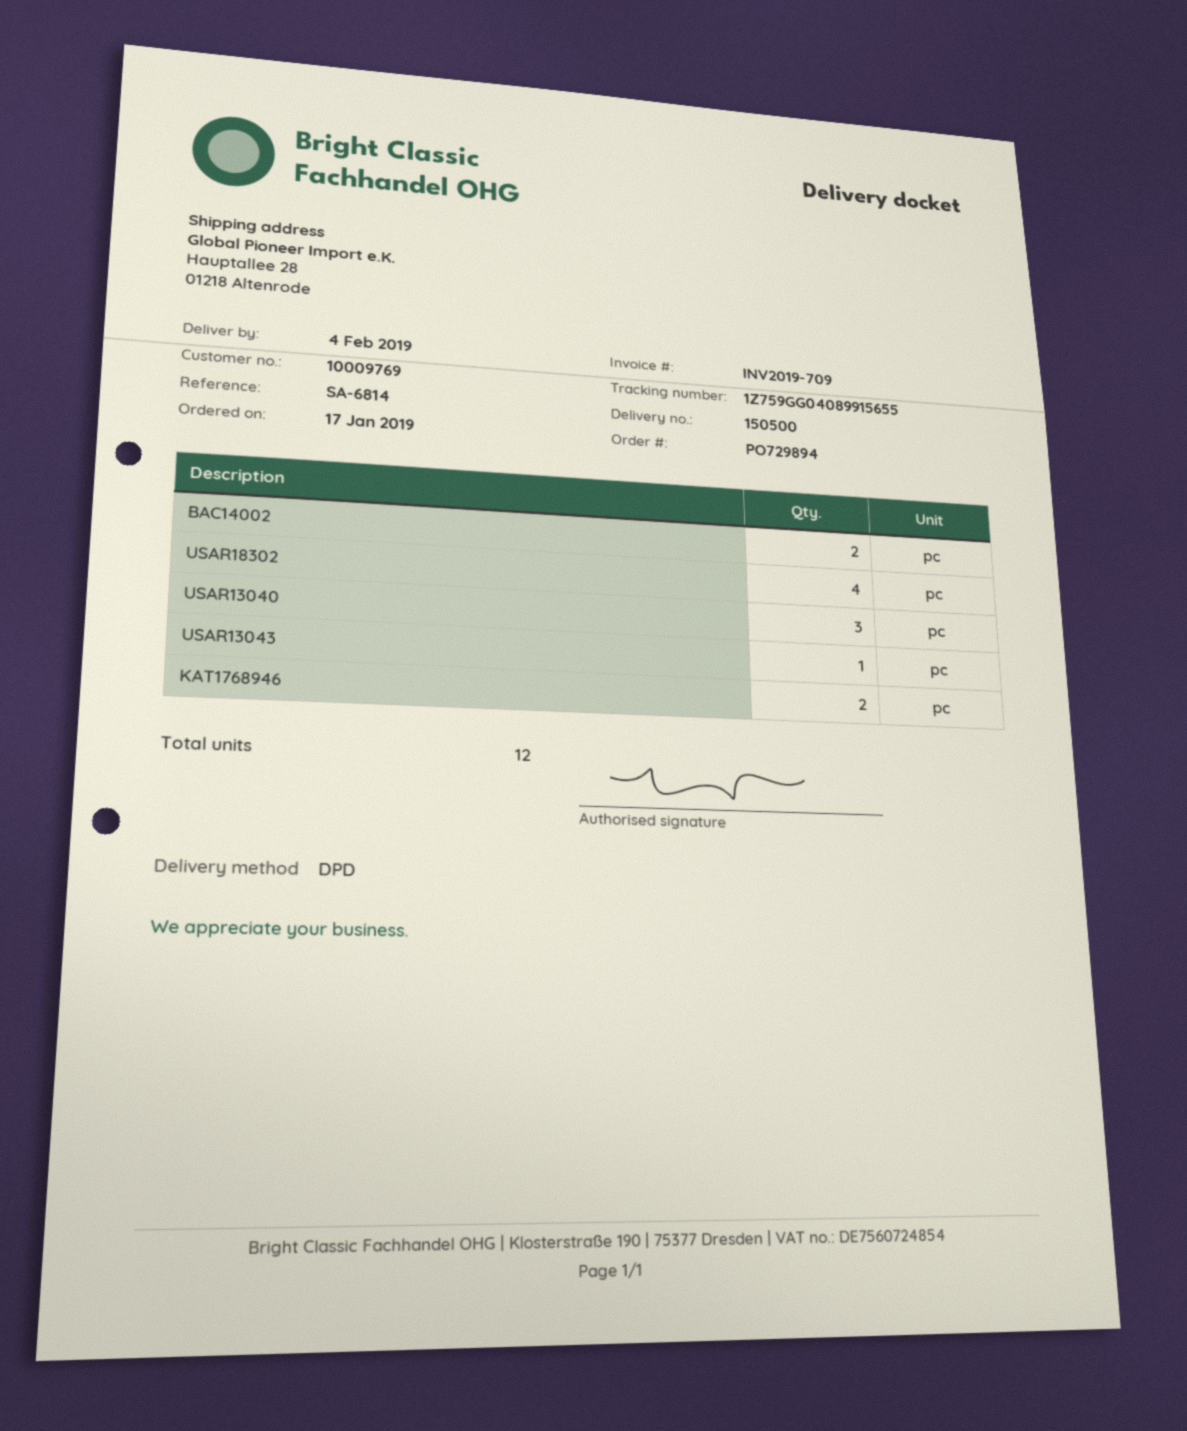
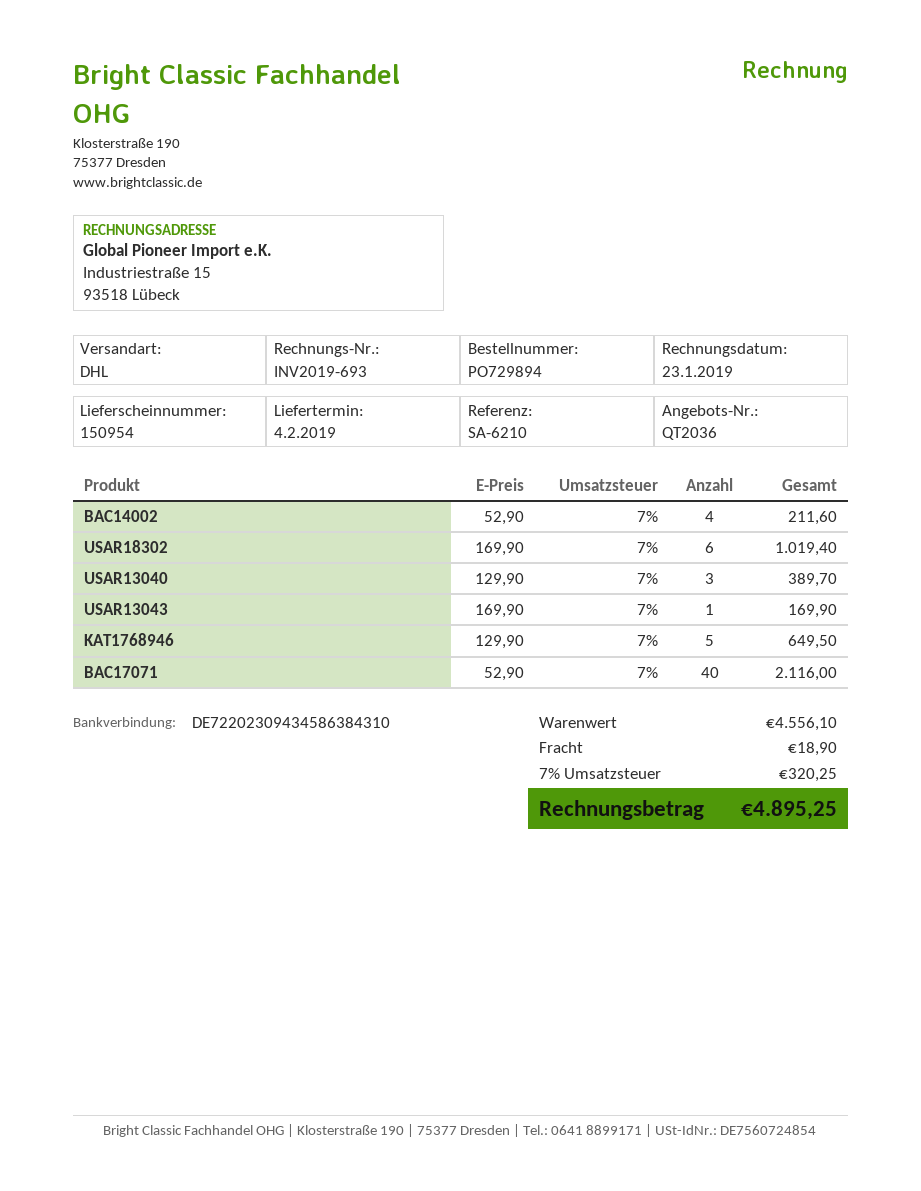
delivery note number: 150500 -> 150954
invoice number: INV2019-709 -> INV2019-693
reference: SA-6814 -> SA-6210
shipping method: DPD -> DHL
BAC14002: 2 -> 4
USAR18302: 4 -> 6
KAT1768946: 2 -> 5
BAC17071: none -> 40

